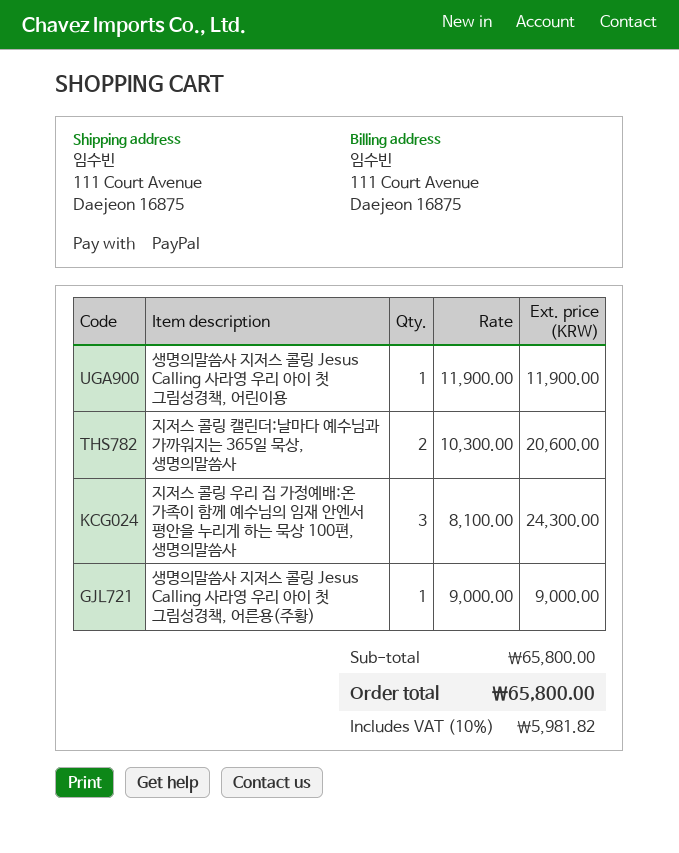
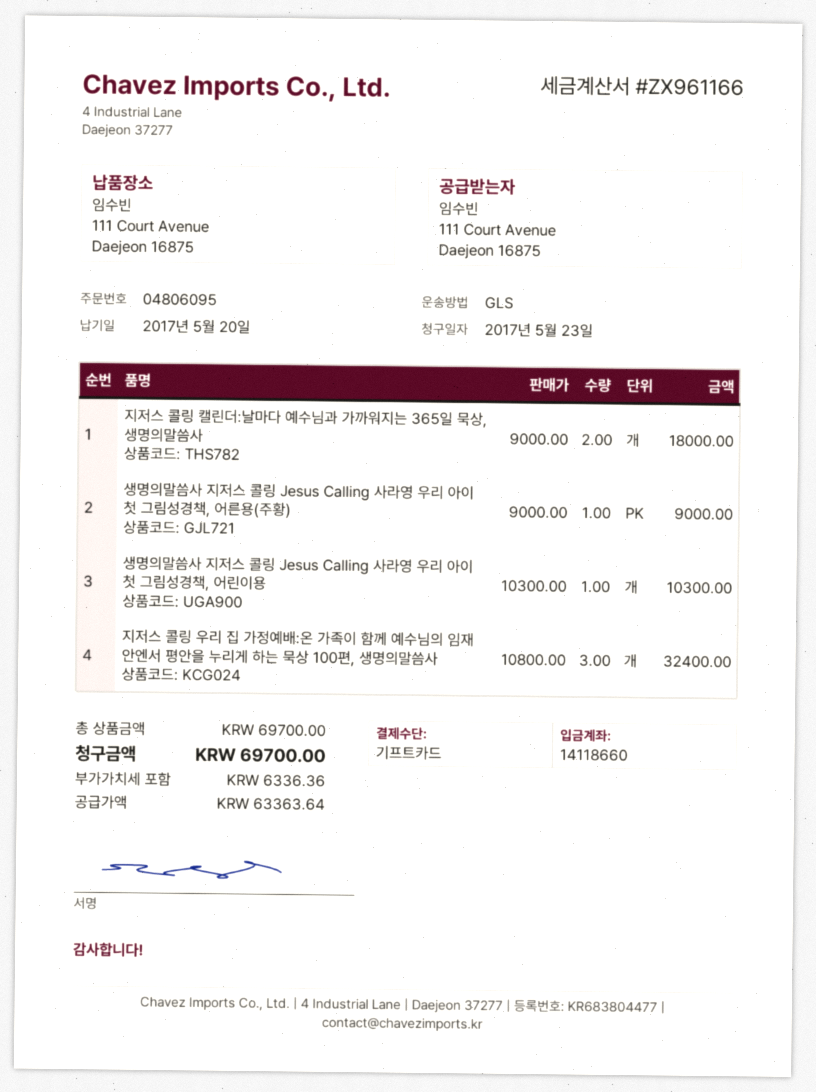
payment method: PayPal -> gift card
생명의말씀사 지저스 콜링 Jesus Calling 사라영 우리 아이 첫 그림성경책, 어린이용: 1 x 11900.00 = 11900.00 -> 1 x 10300.00 = 10300.00
지저스 콜링 캘린더:날마다 예수님과 가까워지는 365일 묵상, 생명의말씀사: 2 x 10300.00 = 20600.00 -> 2 x 9000.00 = 18000.00
지저스 콜링 우리 집 가정예배:온 가족이 함께 예수님의 임재 안엔서 평안을 누리게 하는 묵상 100편, 생명의말씀사: 3 x 8100.00 = 24300.00 -> 3 x 10800.00 = 32400.00
subtotal: 65800.00 -> 69700.00
tax: 5981.82 -> 6336.36
total: 65800.00 -> 69700.00

